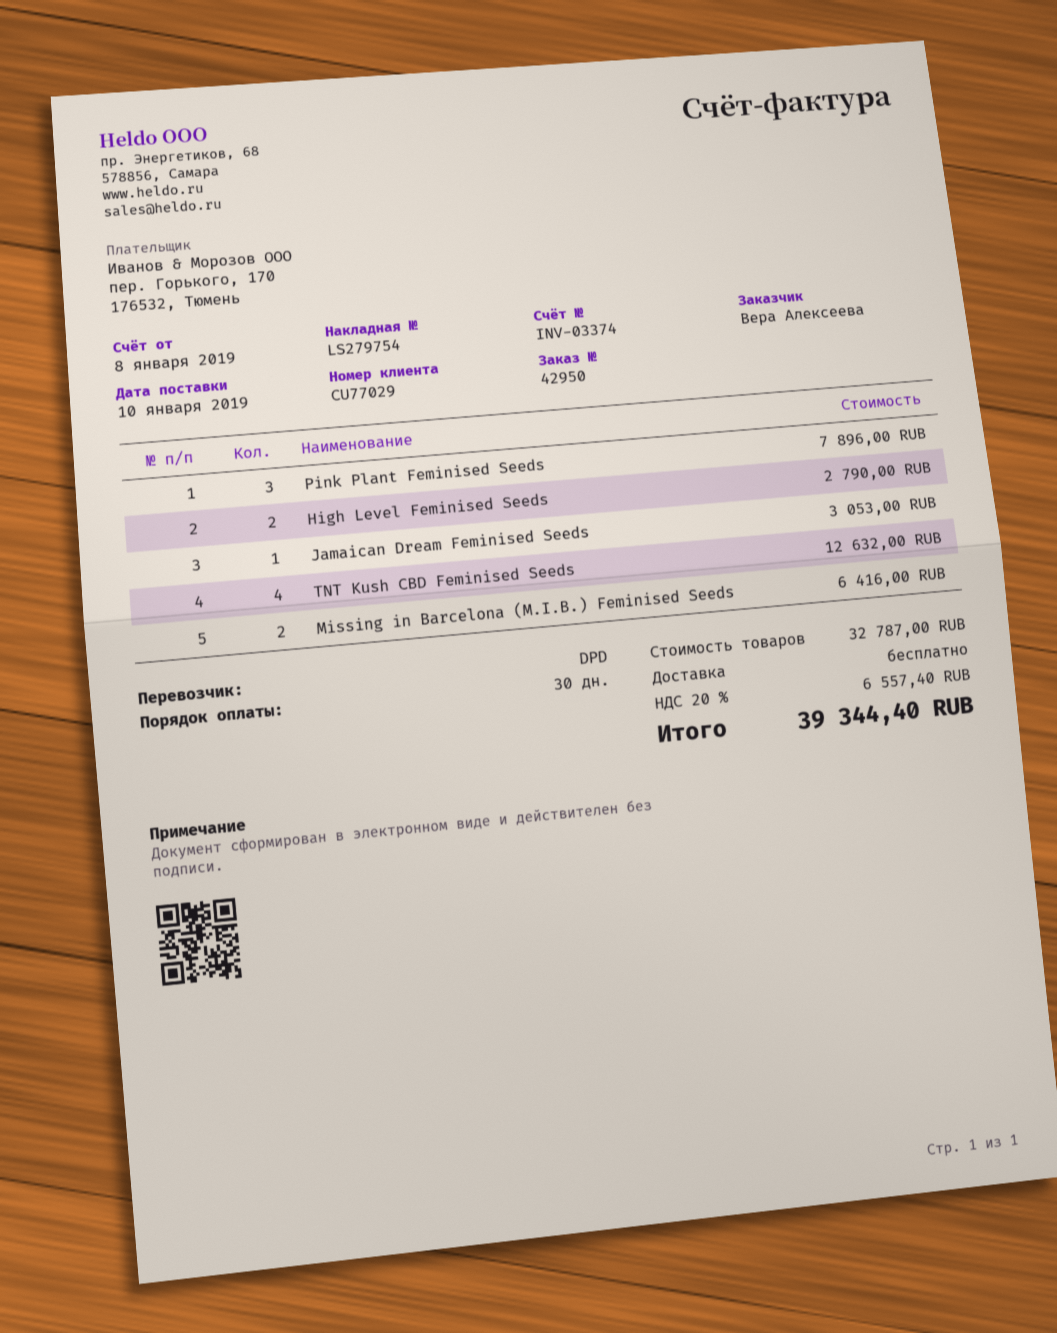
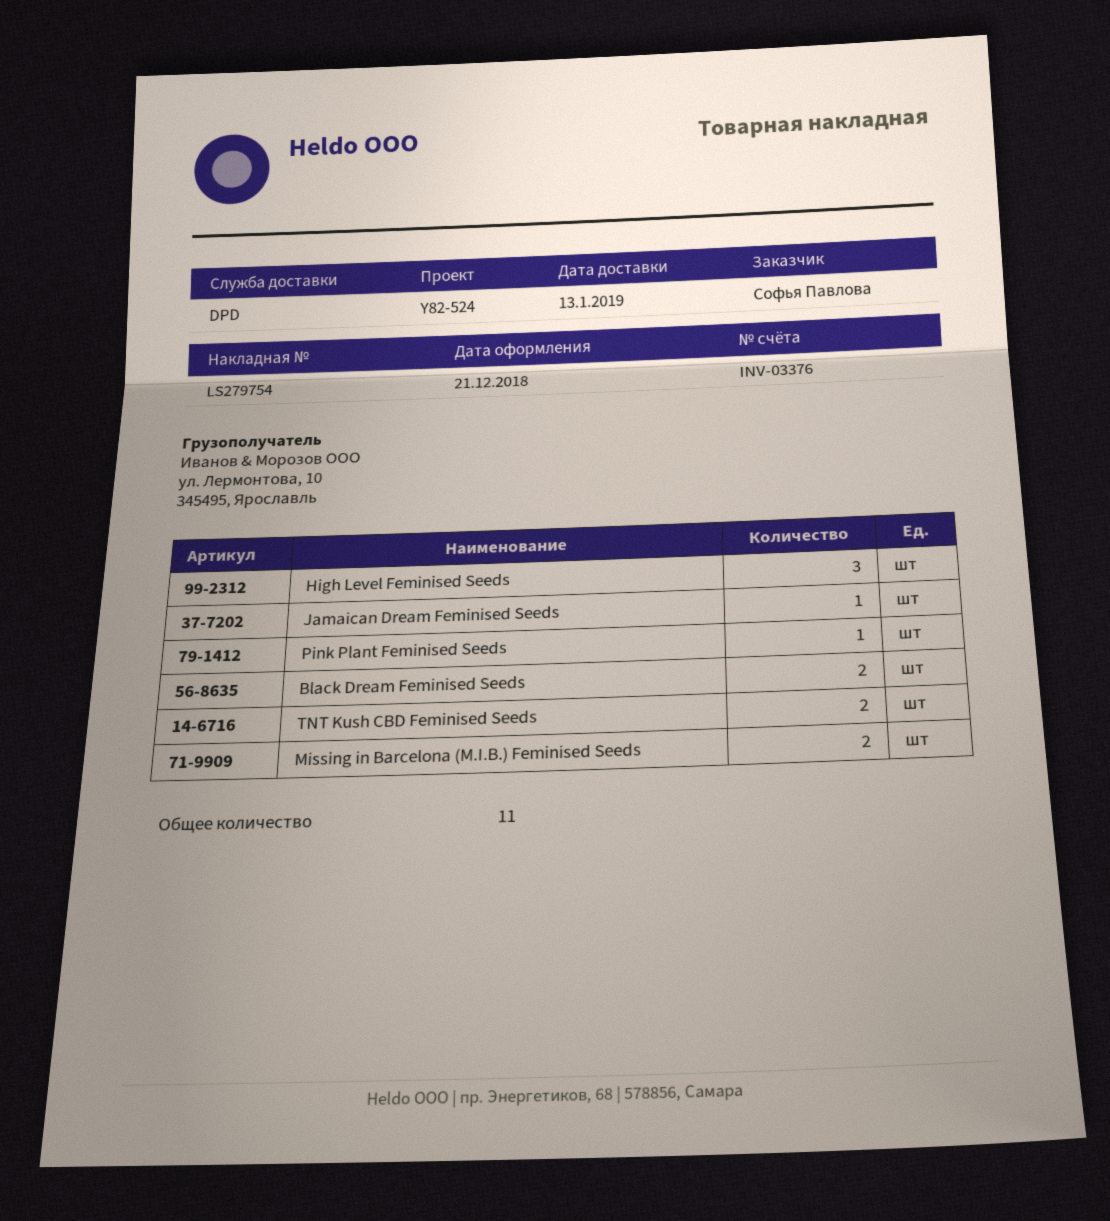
delivery date: 2019-01-10 -> 2019-01-13
invoice number: INV-03374 -> INV-03376
ordered by: Вера Алексеева -> Софья Павлова
Pink Plant Feminised Seeds: 3 -> 1
High Level Feminised Seeds: 2 -> 3
TNT Kush CBD Feminised Seeds: 4 -> 2
Black Dream Feminised Seeds: none -> 2

